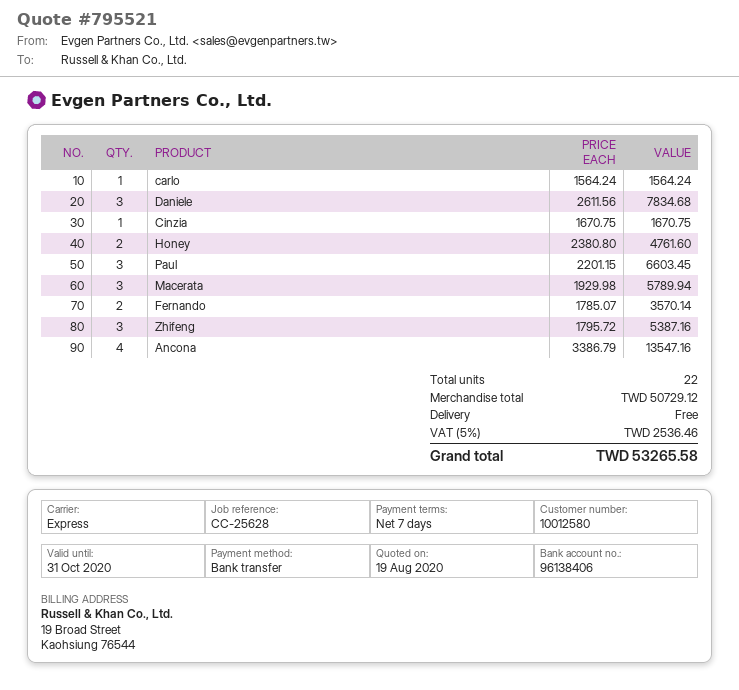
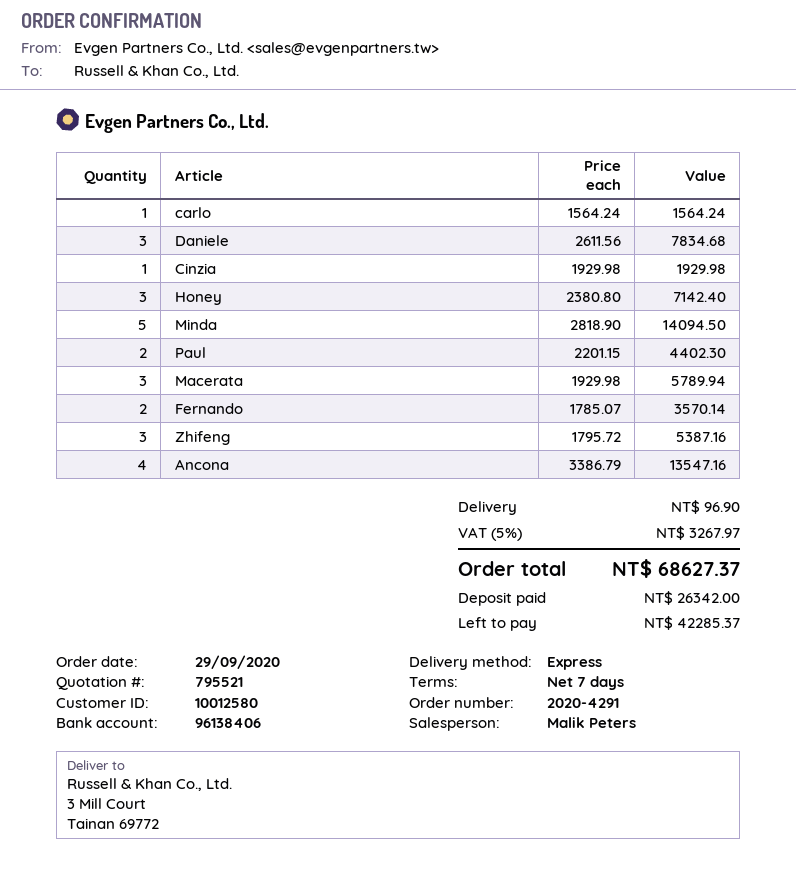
Cinzia: 1 x 1670.75 = 1670.75 -> 1 x 1929.98 = 1929.98
Honey: 2 x 2380.80 = 4761.60 -> 3 x 2380.80 = 7142.40
Paul: 3 x 2201.15 = 6603.45 -> 2 x 2201.15 = 4402.30
Minda: none -> 5 x 2818.90 = 14094.50
shipping: 0.00 -> 96.90
tax: 5% = 2536.46 -> 5% = 3267.97
total: 53265.58 -> 68627.37

